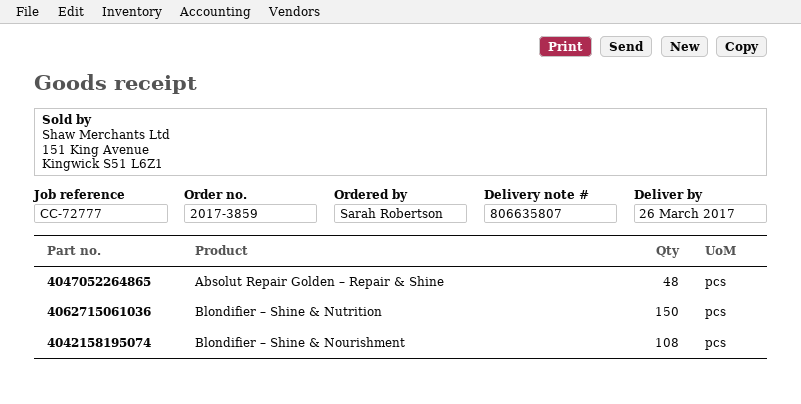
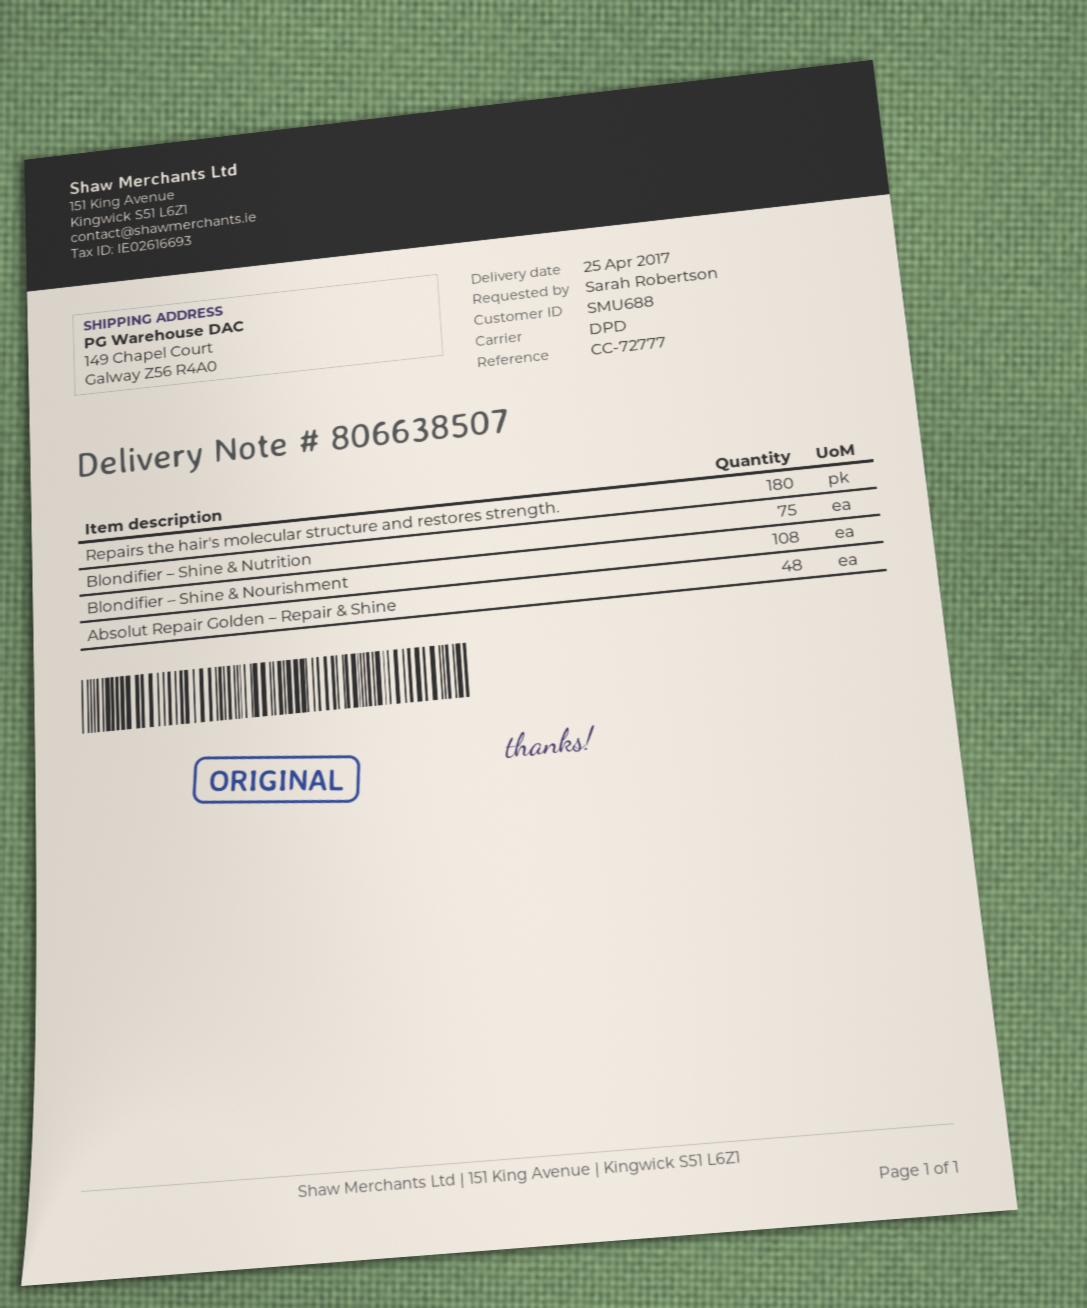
delivery note number: 806635807 -> 806638507
delivery date: 2017-03-26 -> 2017-04-25
Blondifier – Shine & Nutrition: 150 -> 75
Repairs the hair's molecular structure and restores strength.: none -> 180

